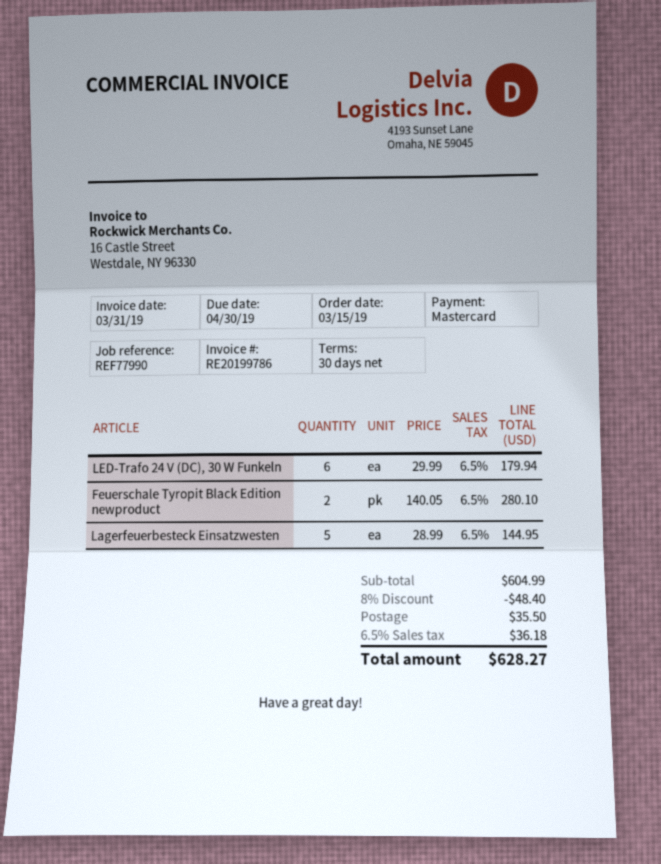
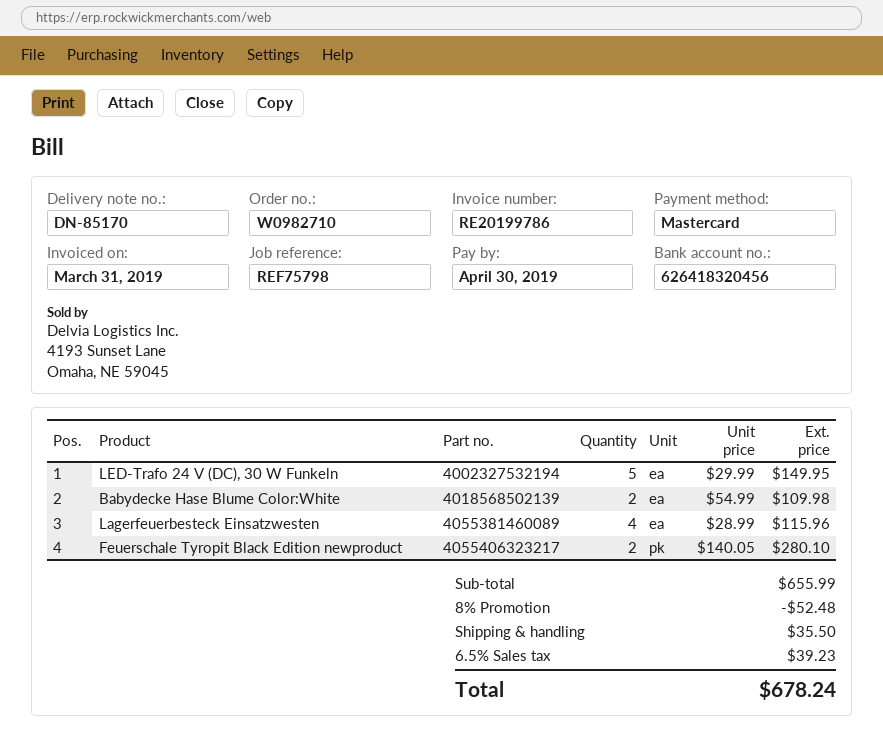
reference: REF77990 -> REF75798
LED-Trafo 24 V (DC), 30 W Funkeln: 6 x 29.99 = 179.94 -> 5 x 29.99 = 149.95
Lagerfeuerbesteck Einsatzwesten: 5 x 28.99 = 144.95 -> 4 x 28.99 = 115.96
Babydecke Hase Blume Color:White: none -> 2 x 54.99 = 109.98
subtotal: 604.99 -> 655.99
discount: 8% = 48.40 -> 8% = 52.48
tax: 6.5% = 36.18 -> 6.5% = 39.23
total: 628.27 -> 678.24

